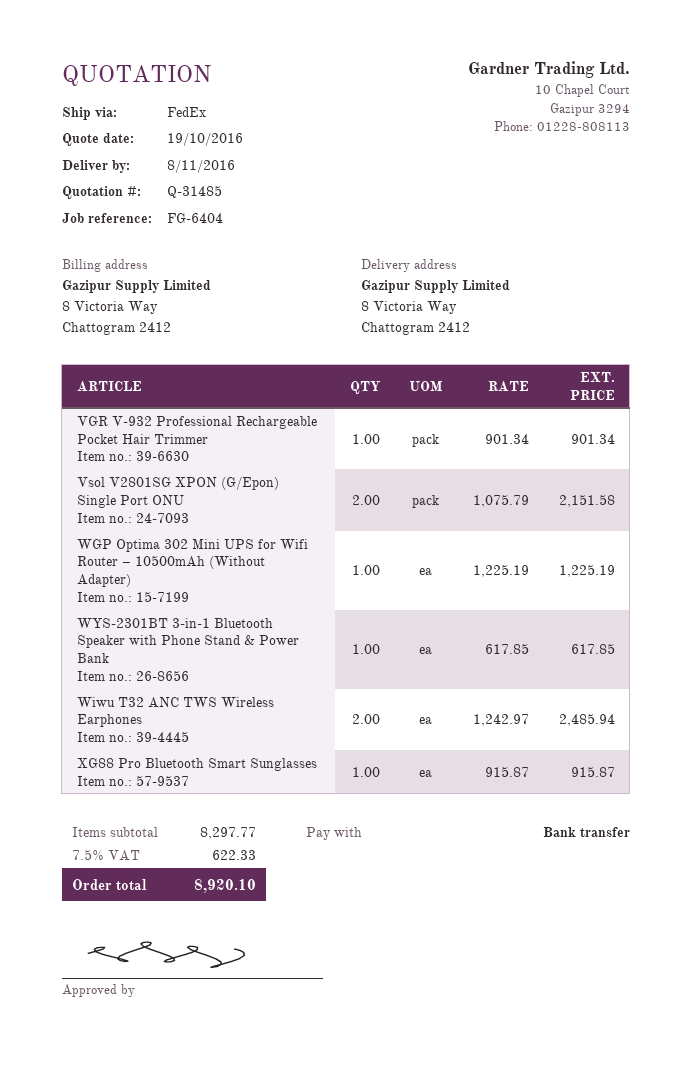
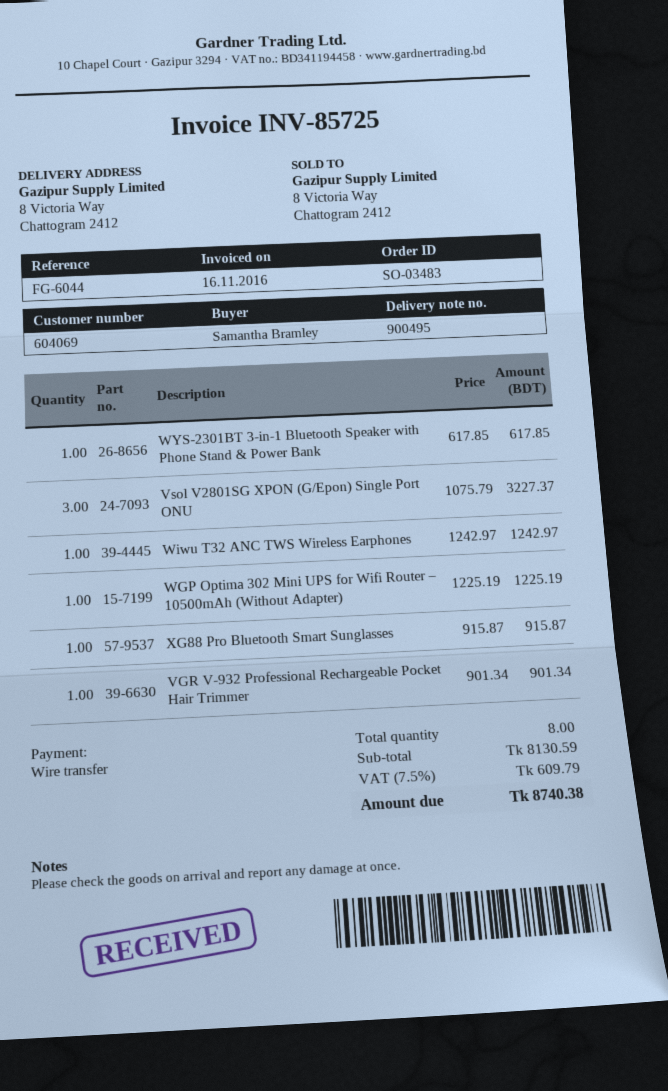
reference: FG-6404 -> FG-6044
Vsol V2801SG XPON (G/Epon) Single Port ONU: 2 x 1075.79 = 2151.58 -> 3 x 1075.79 = 3227.37
Wiwu T32 ANC TWS Wireless Earphones: 2 x 1242.97 = 2485.94 -> 1 x 1242.97 = 1242.97
subtotal: 8297.77 -> 8130.59
tax: 7.5% = 622.33 -> 7.5% = 609.79
total: 8920.10 -> 8740.38

